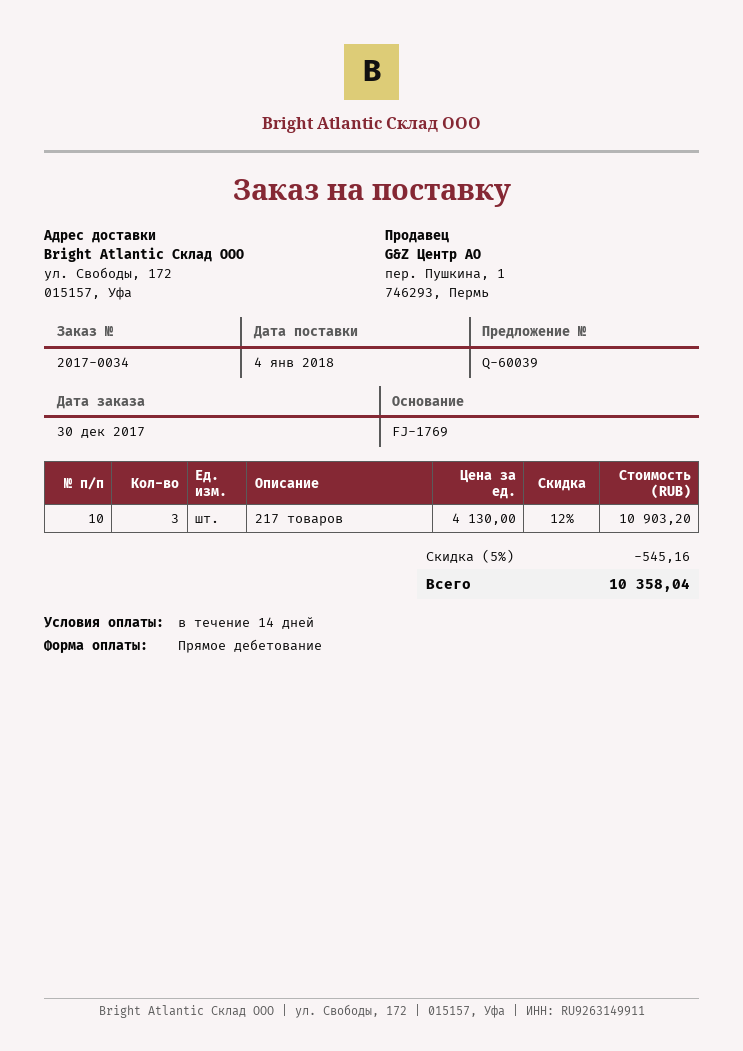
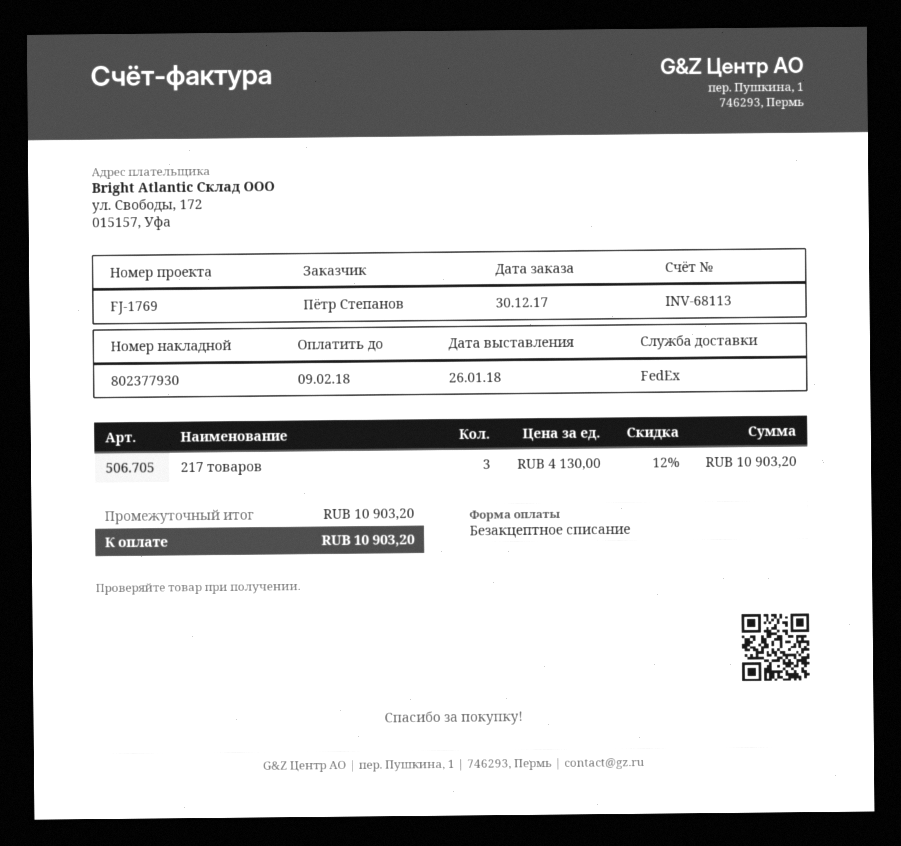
discount: 5% = 545.16 -> none
total: 10358.04 -> 10903.20

